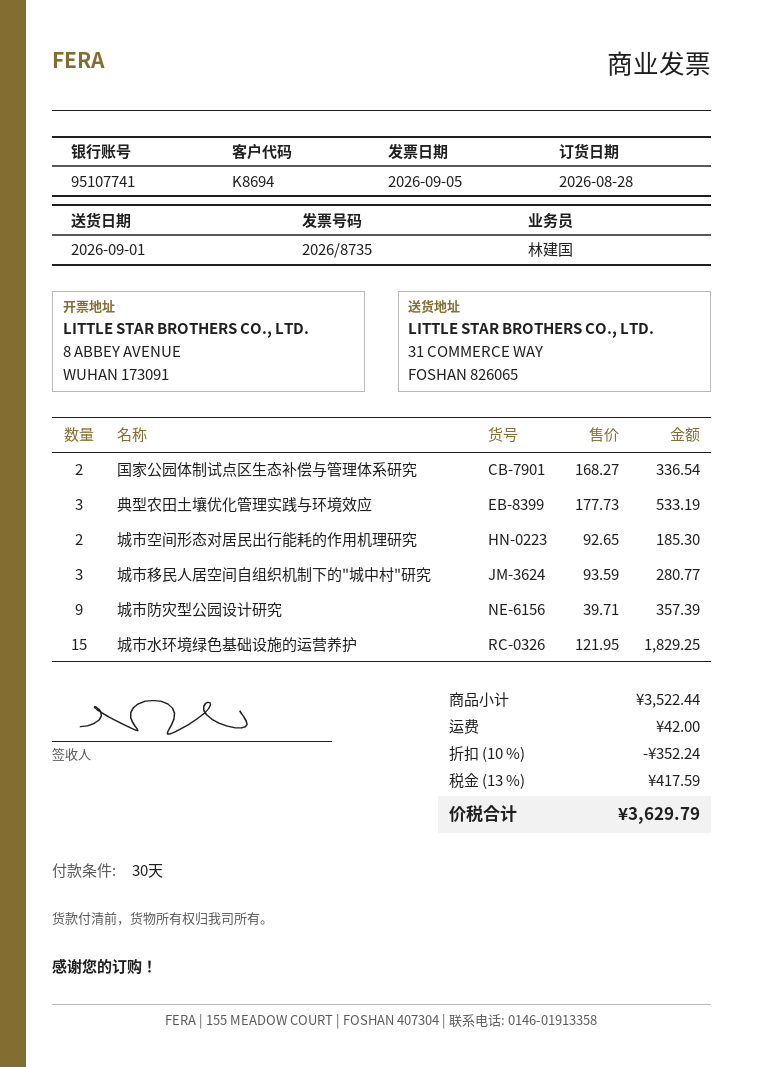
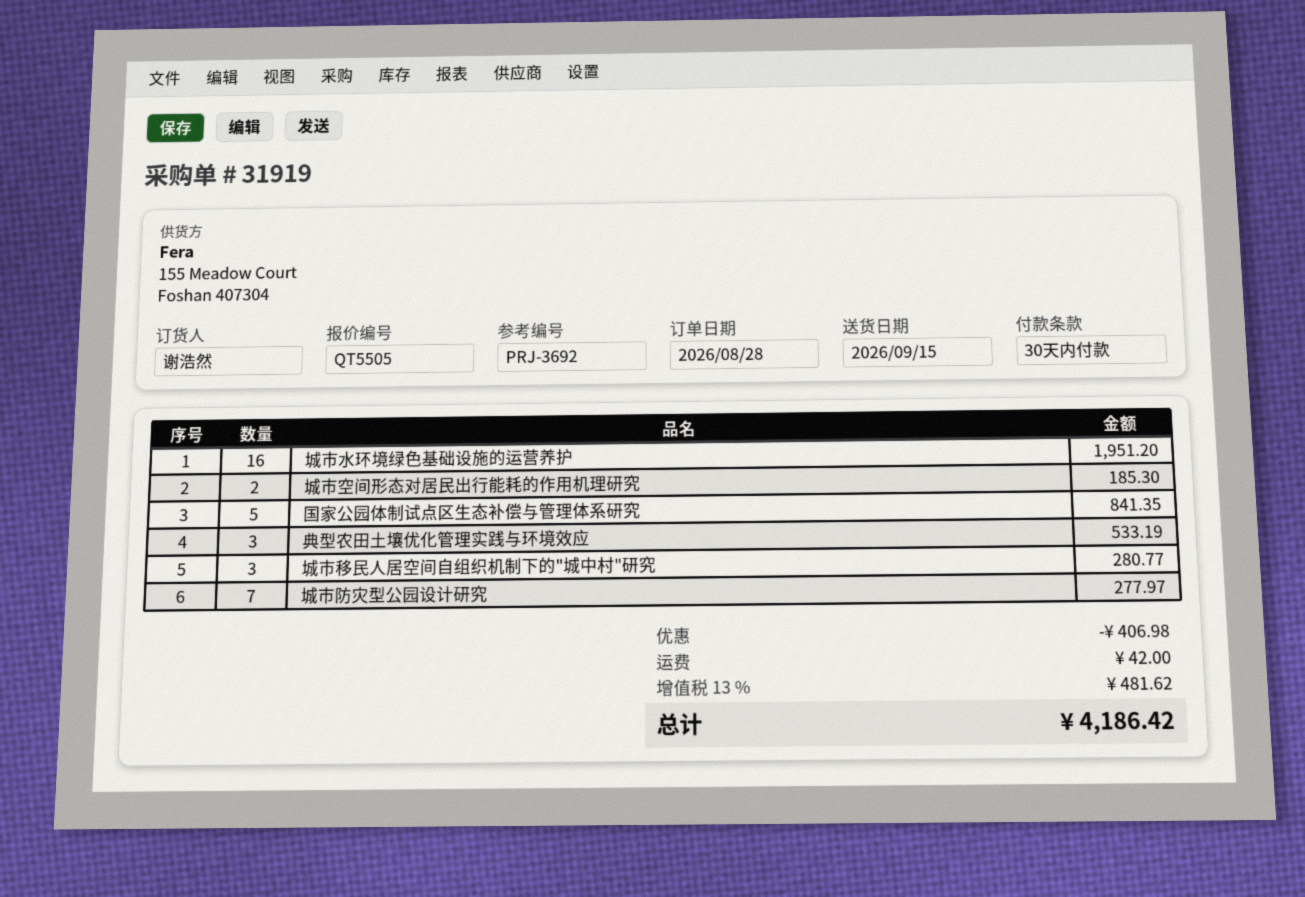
delivery date: 2026-09-01 -> 2026-09-15
国家公园体制试点区生态补偿与管理体系研究: 2 for 336.54 -> 5 for 841.35
城市防灾型公园设计研究: 9 for 357.39 -> 7 for 277.97
城市水环境绿色基础设施的运营养护: 15 for 1829.25 -> 16 for 1951.20
discount: 352.24 -> 406.98
tax: 13% = 417.59 -> 13% = 481.62
total: 3629.79 -> 4186.42

